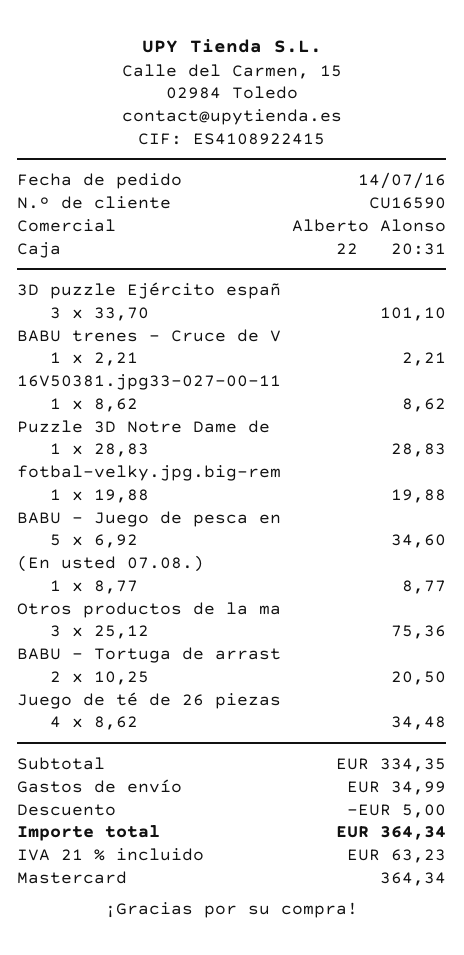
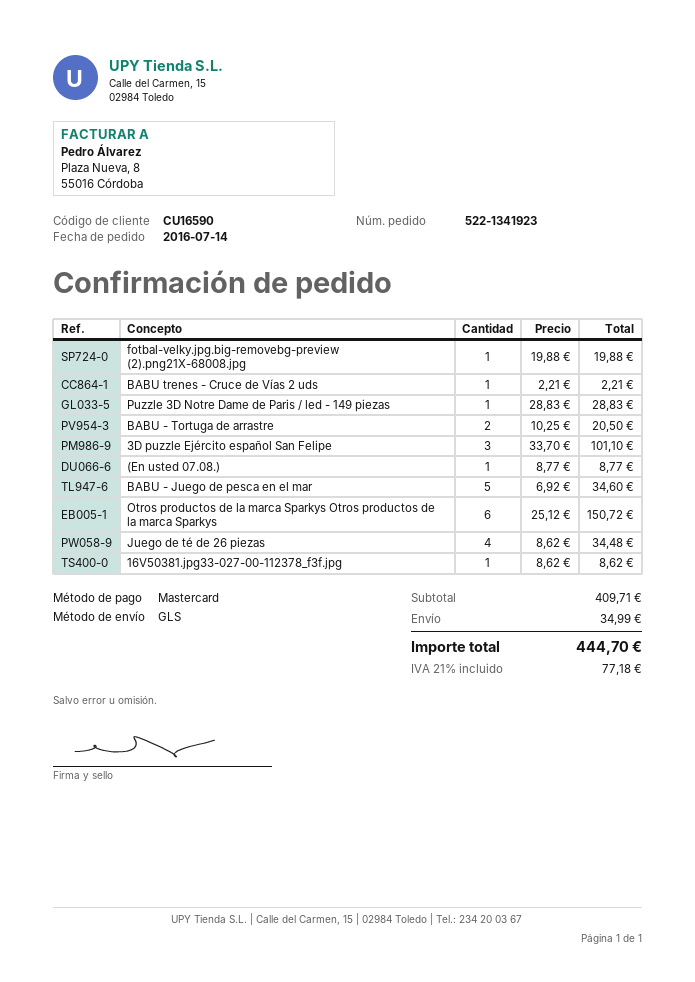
Otros productos de la ma: 3 x 25.12 = 75.36 -> 6 x 25.12 = 150.72
subtotal: 334.35 -> 409.71
discount: 5.00 -> none
tax: 21% = 63.23 -> 21% = 77.18
total: 364.34 -> 444.70

